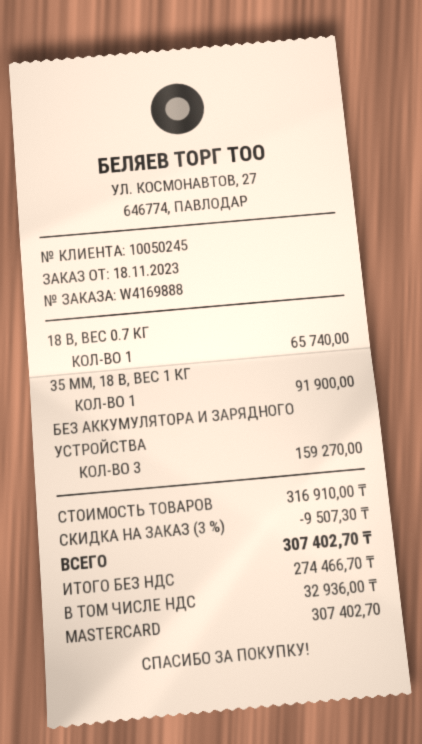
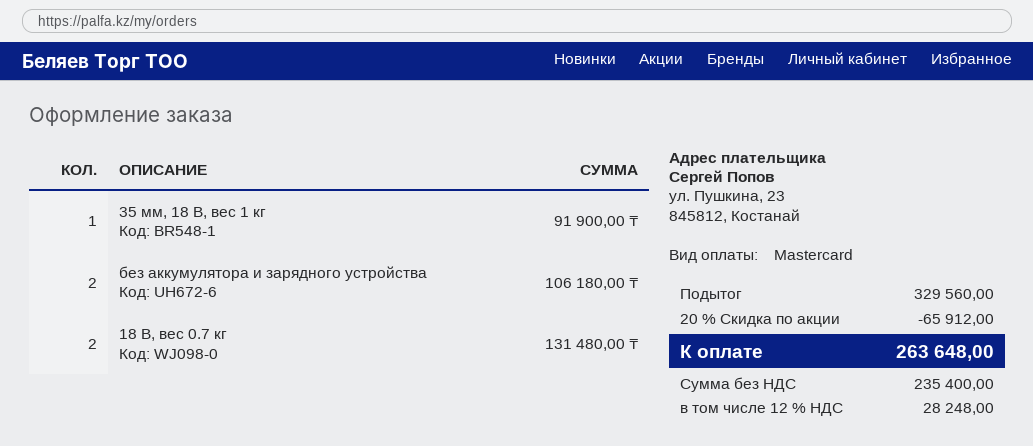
18 В, ВЕС 0.7 КГ: 1 for 65740.00 -> 2 for 131480.00
БЕЗ АККУМУЛЯТОРА И ЗАРЯДНОГО УСТРОЙСТВА: 3 for 159270.00 -> 2 for 106180.00
subtotal: 316910.00 -> 329560.00
discount: 3% = 9507.30 -> 20% = 65912.00
net: 274466.70 -> 235400.00
tax: 32936.00 -> 28248.00
total: 307402.70 -> 263648.00

